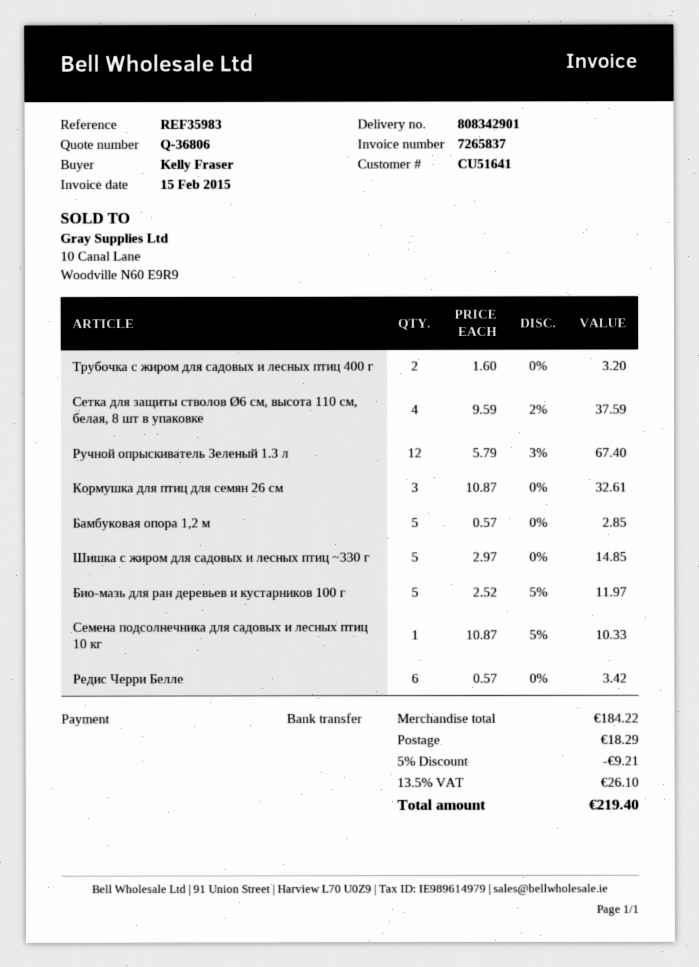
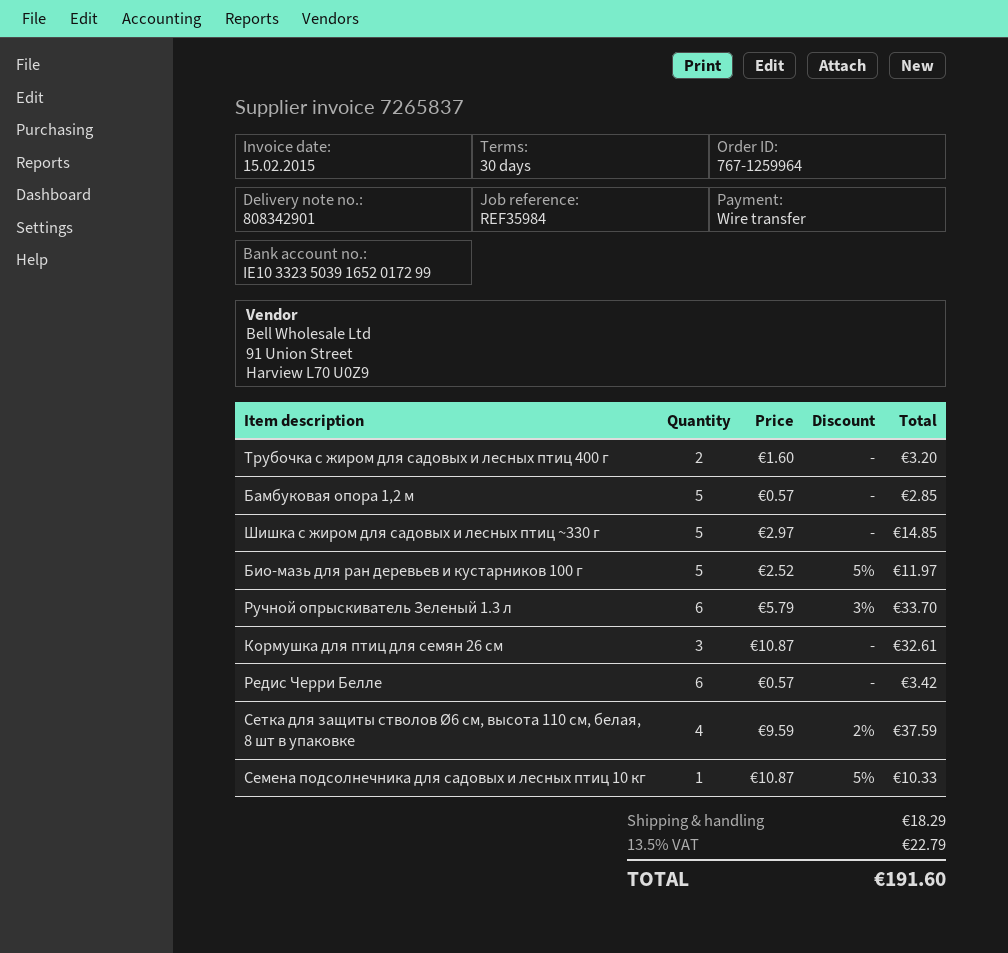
reference: REF35983 -> REF35984
Ручной опрыскиватель Зеленый 1.3 л: 12 x 5.79 - 3% = 67.40 -> 6 x 5.79 - 3% = 33.70
discount: 5% = 9.21 -> none
tax: 13.5% = 26.10 -> 13.5% = 22.79
total: 219.40 -> 191.60

